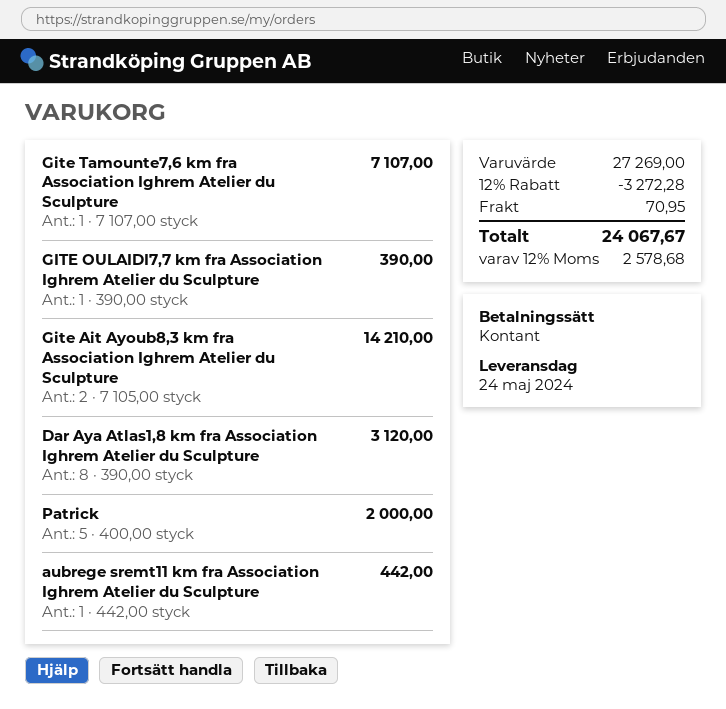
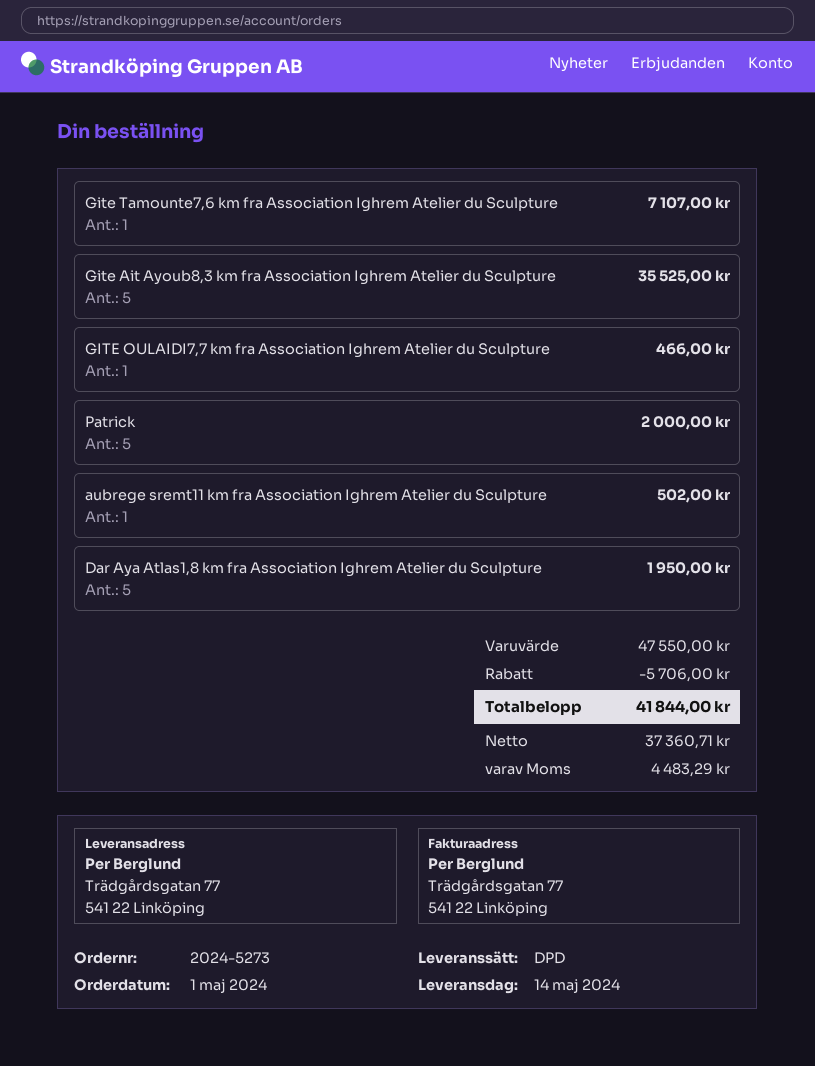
delivery date: 2024-05-24 -> 2024-05-14
GITE OULAIDI7,7 km fra Association Ighrem Atelier du Sculpture: 1 for 390.00 -> 1 for 466.00
Gite Ait Ayoub8,3 km fra Association Ighrem Atelier du Sculpture: 2 for 14210.00 -> 5 for 35525.00
Dar Aya Atlas1,8 km fra Association Ighrem Atelier du Sculpture: 8 for 3120.00 -> 5 for 1950.00
aubrege sremt11 km fra Association Ighrem Atelier du Sculpture: 1 for 442.00 -> 1 for 502.00
subtotal: 27269.00 -> 47550.00
discount: 3272.28 -> 5706.00
shipping: 70.95 -> none
tax: 2578.68 -> 4483.29
total: 24067.67 -> 41844.00

